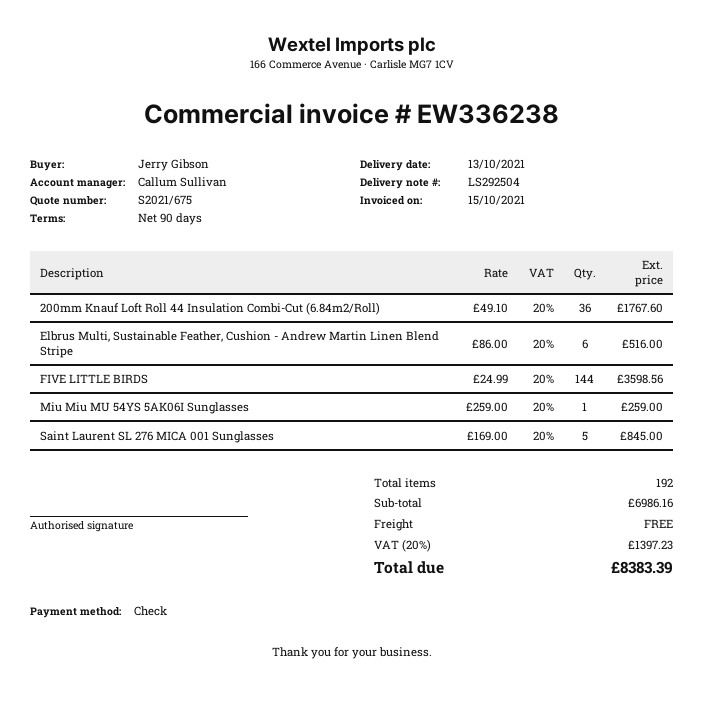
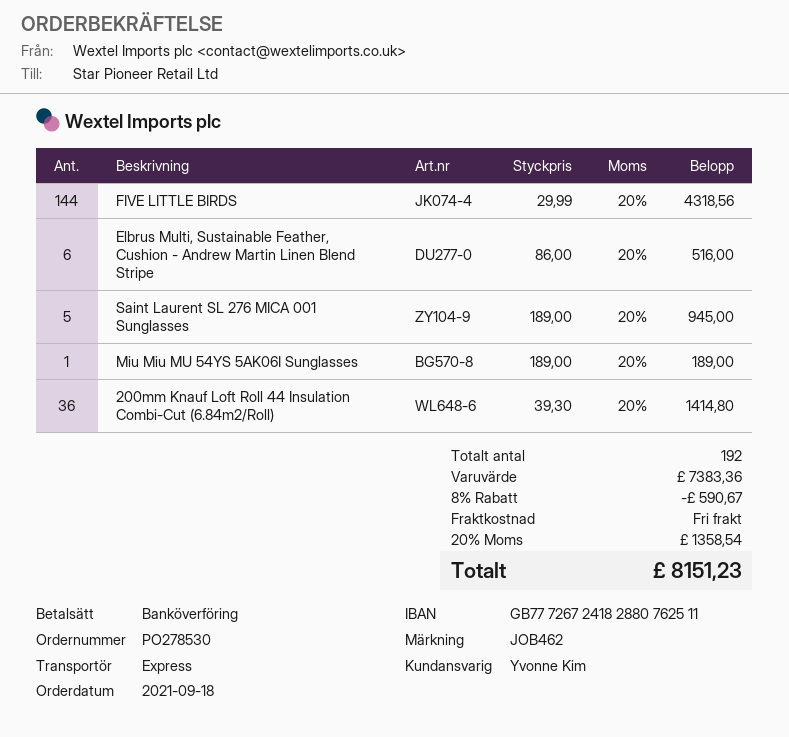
sales rep: Callum Sullivan -> Yvonne Kim
payment method: cheque -> bank transfer
200mm Knauf Loft Roll 44 Insulation Combi-Cut (6.84m2/Roll): 36 x 49.10 = 1767.60 -> 36 x 39.30 = 1414.80
FIVE LITTLE BIRDS: 144 x 24.99 = 3598.56 -> 144 x 29.99 = 4318.56
Miu Miu MU 54YS 5AK06I Sunglasses: 1 x 259.00 = 259.00 -> 1 x 189.00 = 189.00
Saint Laurent SL 276 MICA 001 Sunglasses: 5 x 169.00 = 845.00 -> 5 x 189.00 = 945.00
subtotal: 6986.16 -> 7383.36
discount: none -> 8% = 590.67
tax: 20% = 1397.23 -> 20% = 1358.54
total: 8383.39 -> 8151.23

